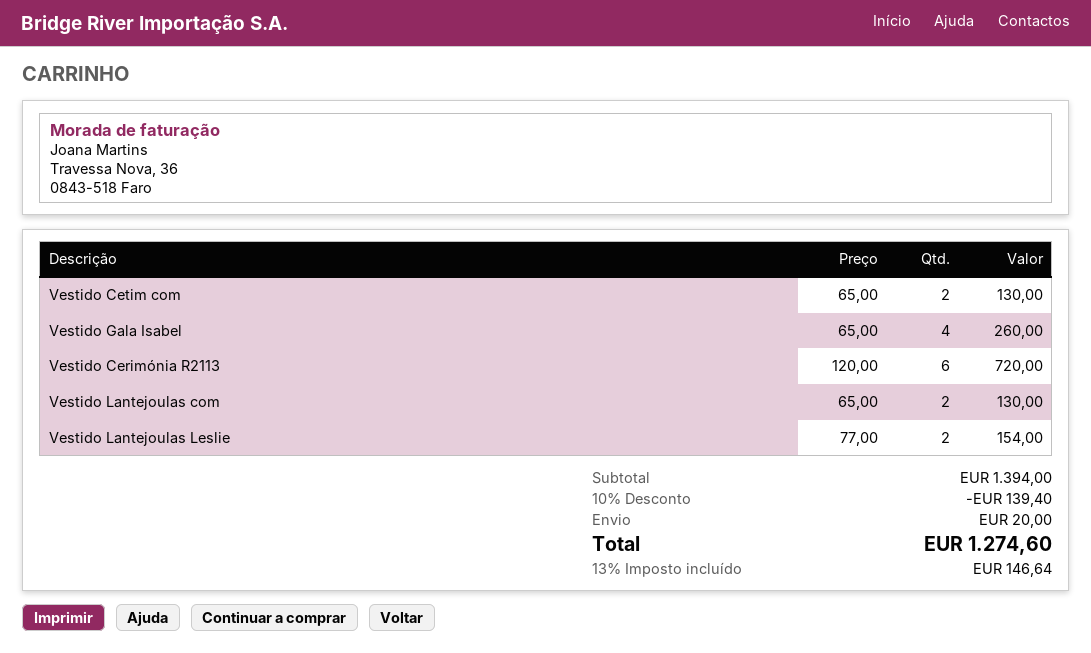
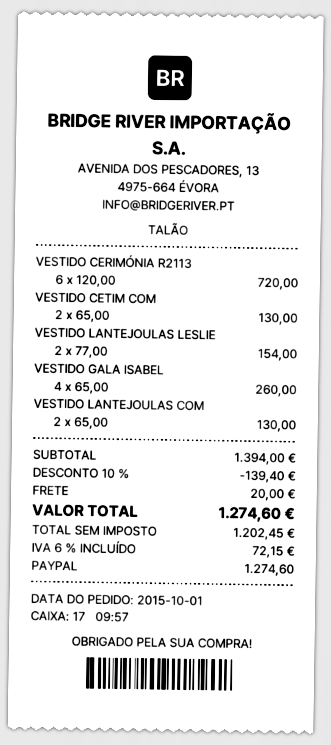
tax: 13% = 146.64 -> 6% = 72.15

